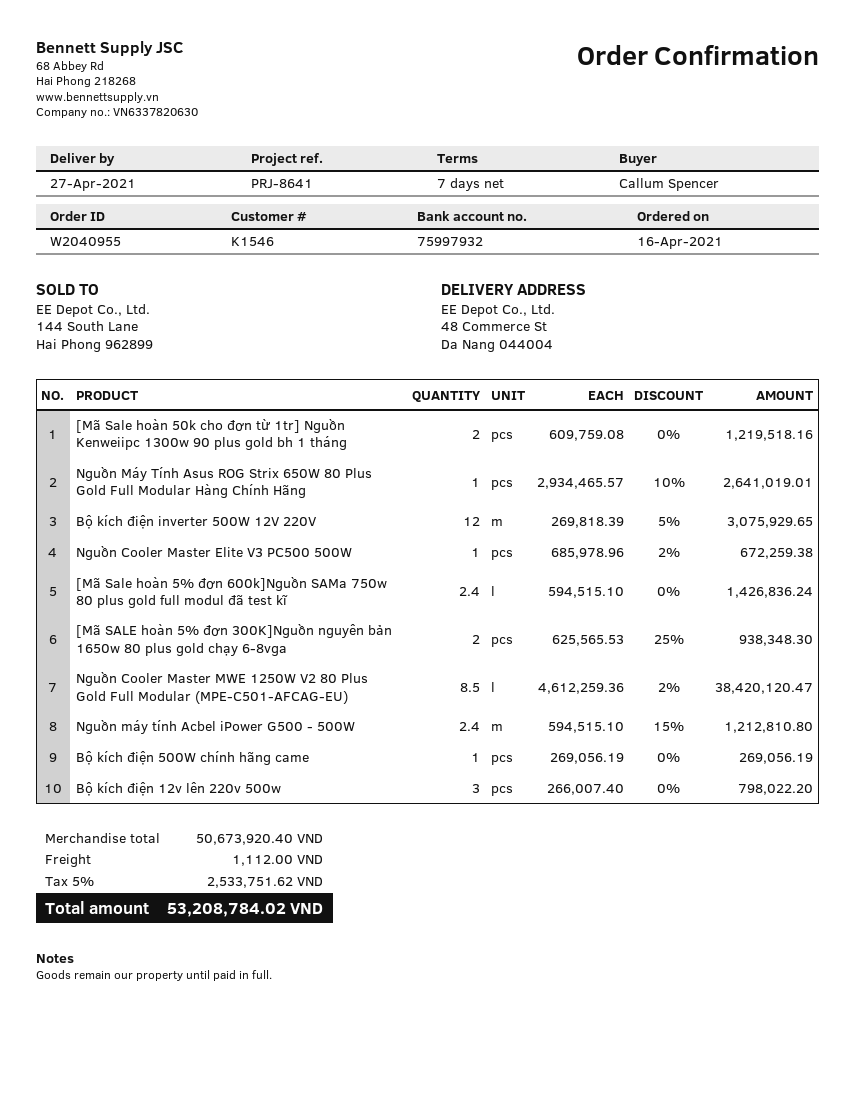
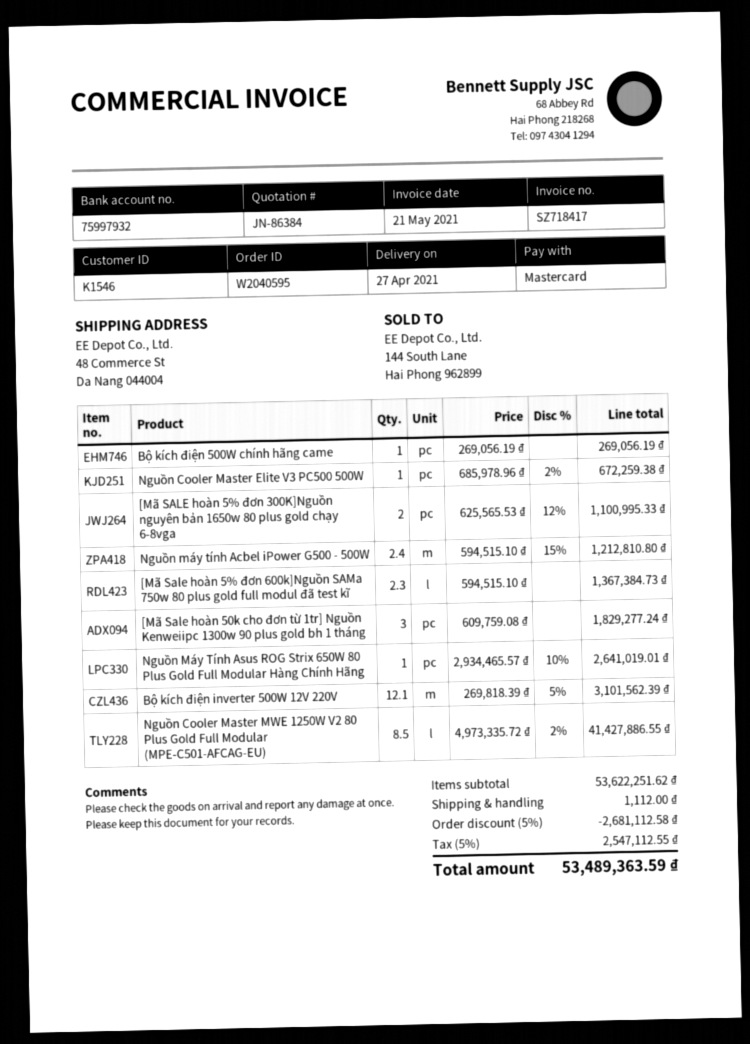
order number: W2040955 -> W2040595
[Mã Sale hoàn 50k cho đơn từ 1tr] Nguồn Kenweiipc 1300w 90 plus gold bh 1 tháng: 2 x 609759.08 = 1219518.16 -> 3 x 609759.08 = 1829277.24
Bộ kích điện inverter 500W 12V 220V: 12 x 269818.39 - 5% = 3075929.65 -> 12.1 x 269818.39 - 5% = 3101562.39
[Mã Sale hoàn 5% đơn 600k]Nguồn SAMa 750w 80 plus gold full modul đã test kĩ: 2.4 x 594515.10 = 1426836.24 -> 2.3 x 594515.10 = 1367384.73
[Mã SALE hoàn 5% đơn 300K]Nguồn nguyên bản 1650w 80 plus gold chạy 6-8vga: 2 x 625565.53 - 25% = 938348.30 -> 2 x 625565.53 - 12% = 1100995.33
Nguồn Cooler Master MWE 1250W V2 80 Plus Gold Full Modular (MPE-C501-AFCAG-EU): 8.5 x 4612259.36 - 2% = 38420120.47 -> 8.5 x 4973335.72 - 2% = 41427886.55
Bộ kích điện 12v lên 220v 500w: 3 x 266007.40 = 798022.20 -> none
subtotal: 50673920.40 -> 53622251.62
discount: none -> 5% = 2681112.58
tax: 5% = 2533751.62 -> 5% = 2547112.55
total: 53208784.02 -> 53489363.59

